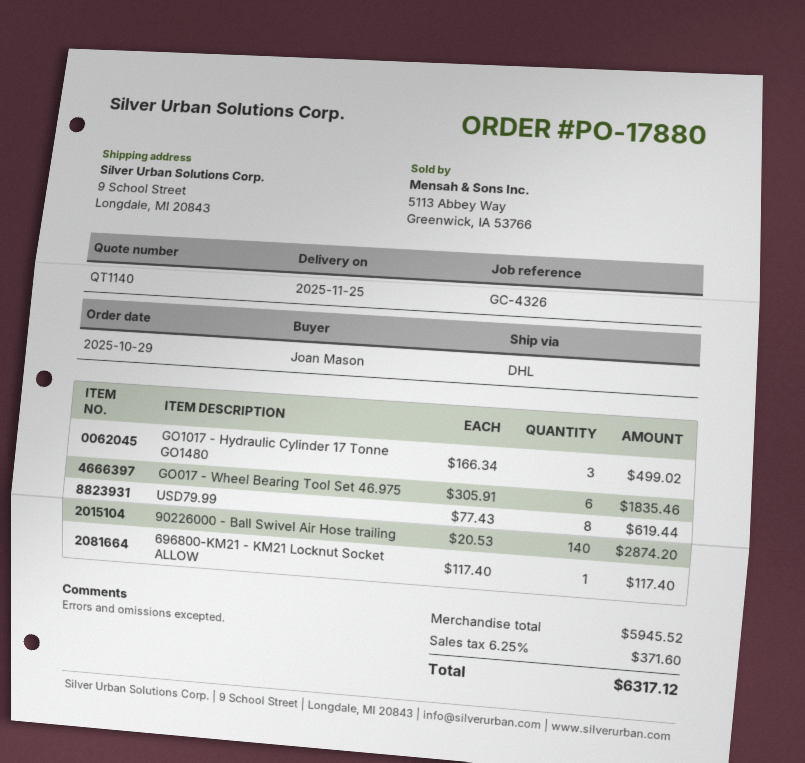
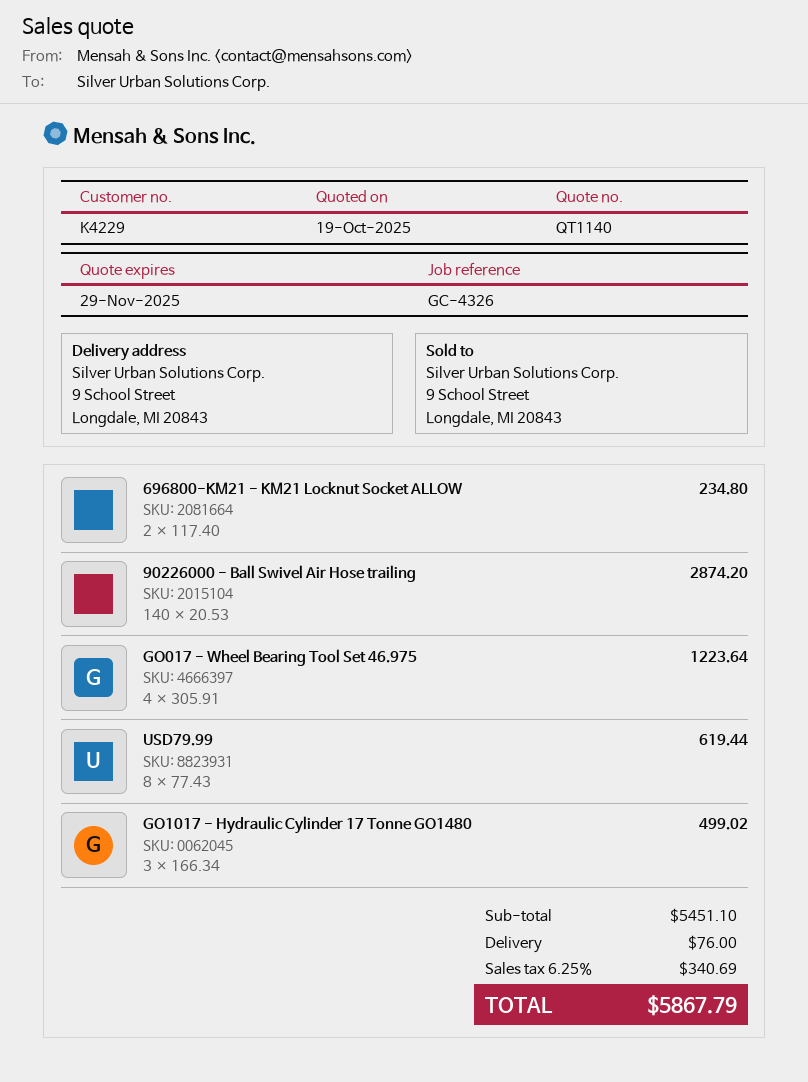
GO017 - Wheel Bearing Tool Set 46.975: 6 x 305.91 = 1835.46 -> 4 x 305.91 = 1223.64
696800-KM21 - KM21 Locknut Socket ALLOW: 1 x 117.40 = 117.40 -> 2 x 117.40 = 234.80
subtotal: 5945.52 -> 5451.10
shipping: none -> 76.00
tax: 6.25% = 371.60 -> 6.25% = 340.69
total: 6317.12 -> 5867.79

